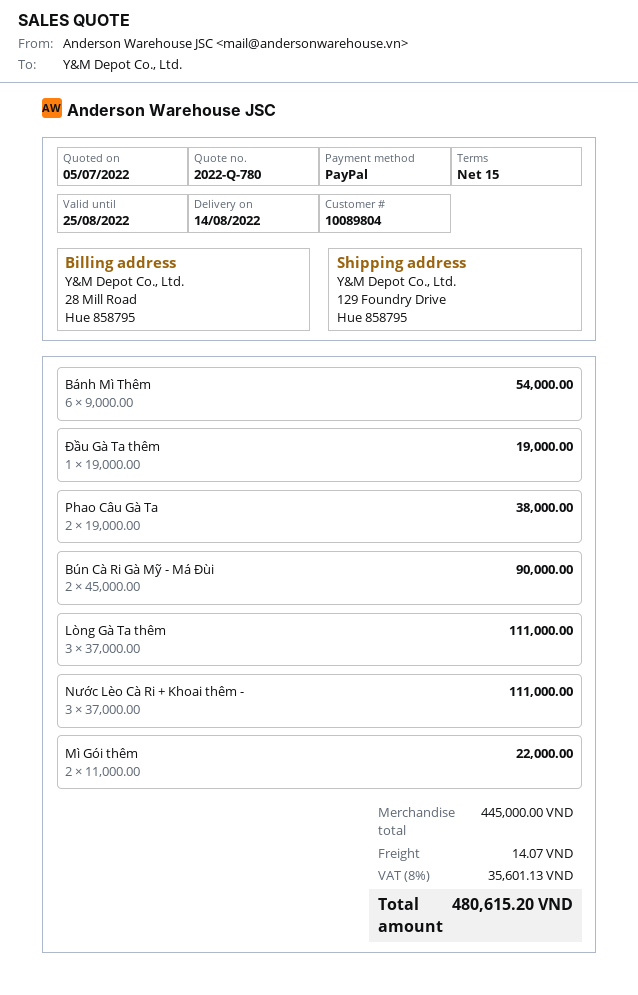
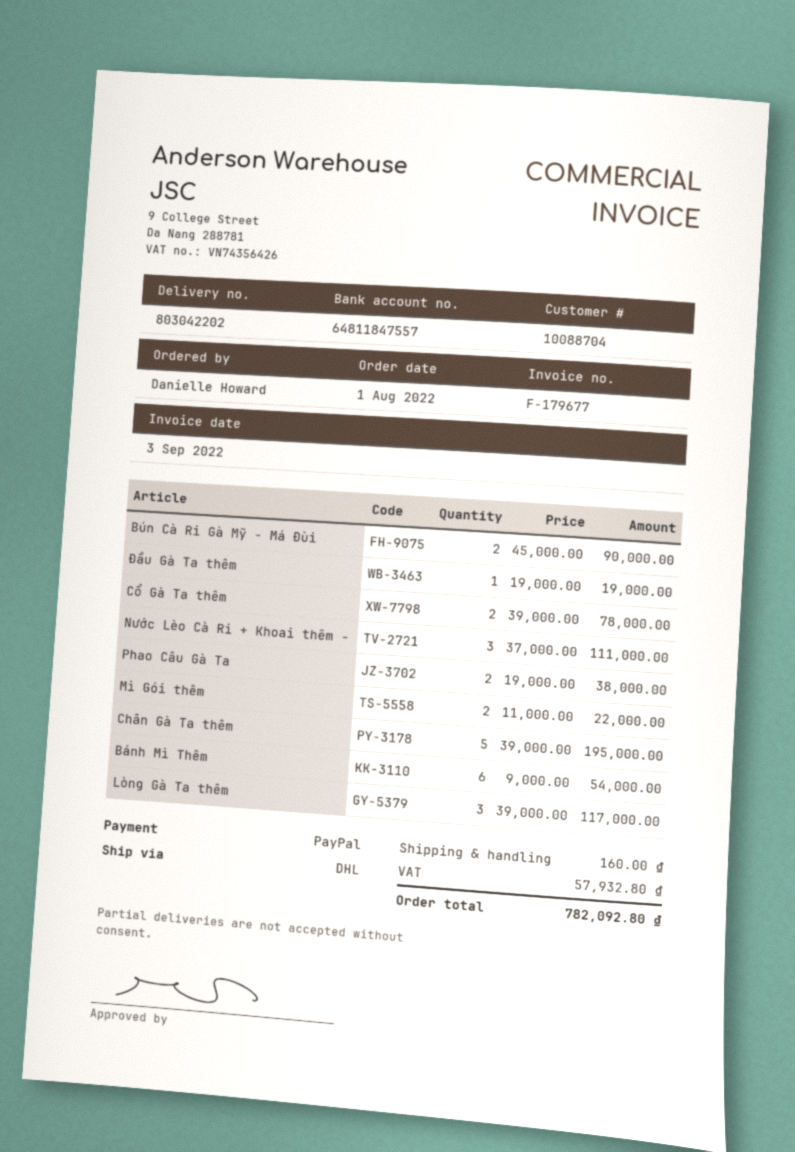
customer number: 10089804 -> 10088704
Lòng Gà Ta thêm: 3 x 37000.00 = 111000.00 -> 3 x 39000.00 = 117000.00
Cổ Gà Ta thêm: none -> 2 x 39000.00 = 78000.00
Chân Gà Ta thêm: none -> 5 x 39000.00 = 195000.00
shipping: 14.07 -> 160.00
tax: 35601.13 -> 57932.80
total: 480615.20 -> 782092.80

